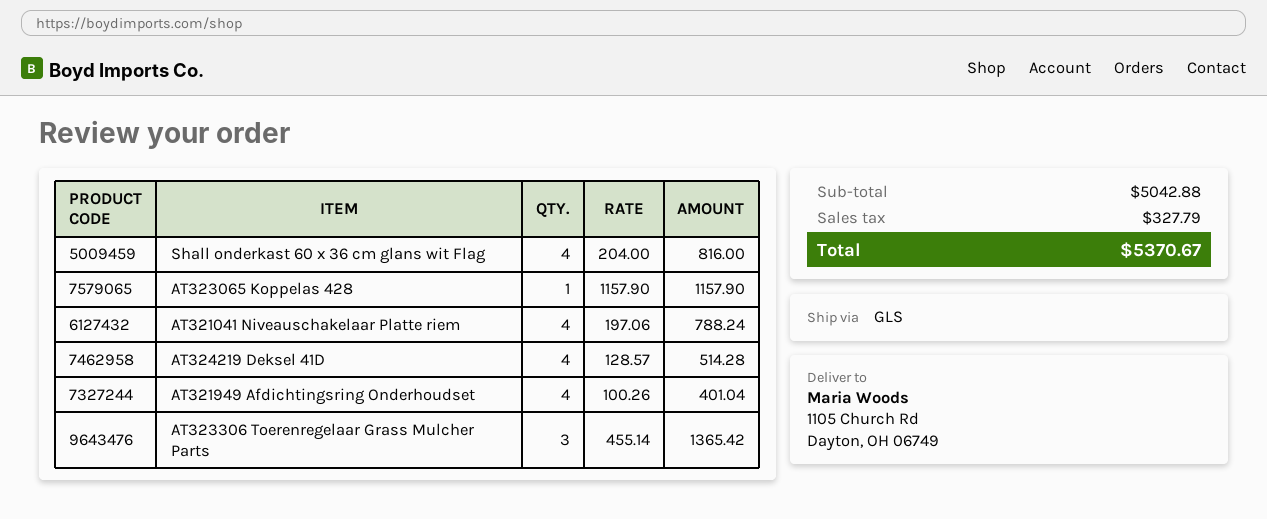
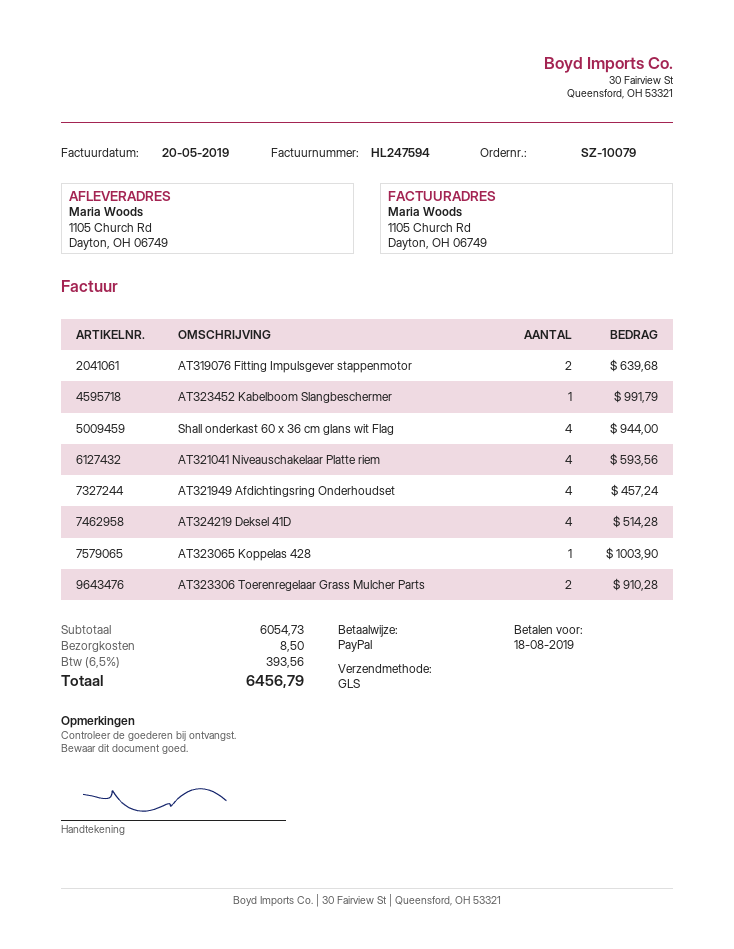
Shall onderkast 60 x 36 cm glans wit Flag: 4 for 816.00 -> 4 for 944.00
AT323065 Koppelas 428: 1 for 1157.90 -> 1 for 1003.90
AT321041 Niveauschakelaar Platte riem: 4 for 788.24 -> 4 for 593.56
AT321949 Afdichtingsring Onderhoudset: 4 for 401.04 -> 4 for 457.24
AT323306 Toerenregelaar Grass Mulcher Parts: 3 for 1365.42 -> 2 for 910.28
AT319076 Fitting Impulsgever stappenmotor: none -> 2 for 639.68
AT323452 Kabelboom Slangbeschermer: none -> 1 for 991.79
subtotal: 5042.88 -> 6054.73
shipping: none -> 8.50
tax: 327.79 -> 393.56
total: 5370.67 -> 6456.79

